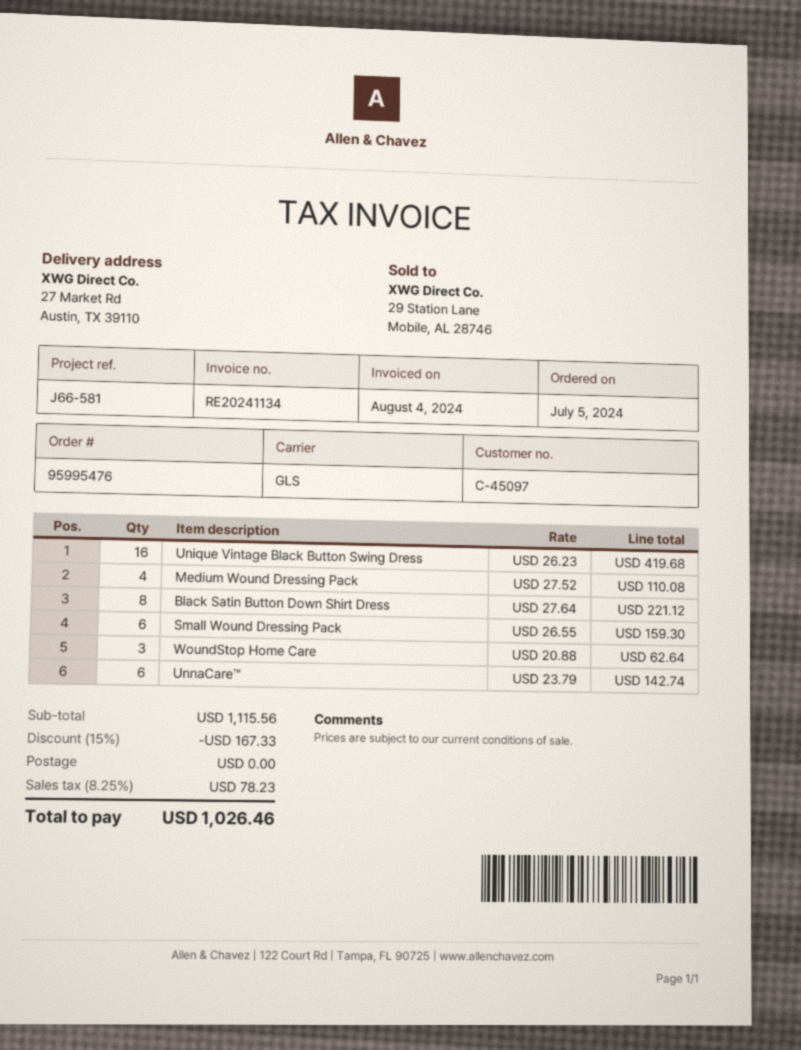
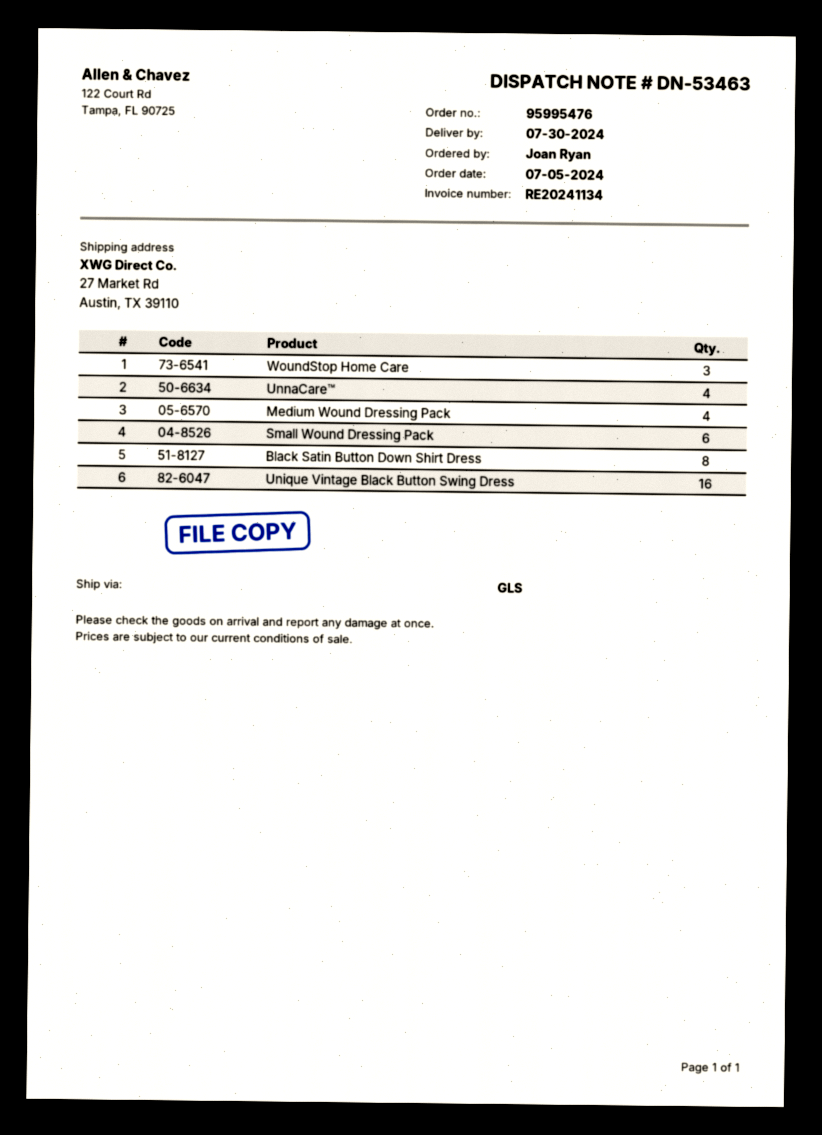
UnnaCare™: 6 -> 4

